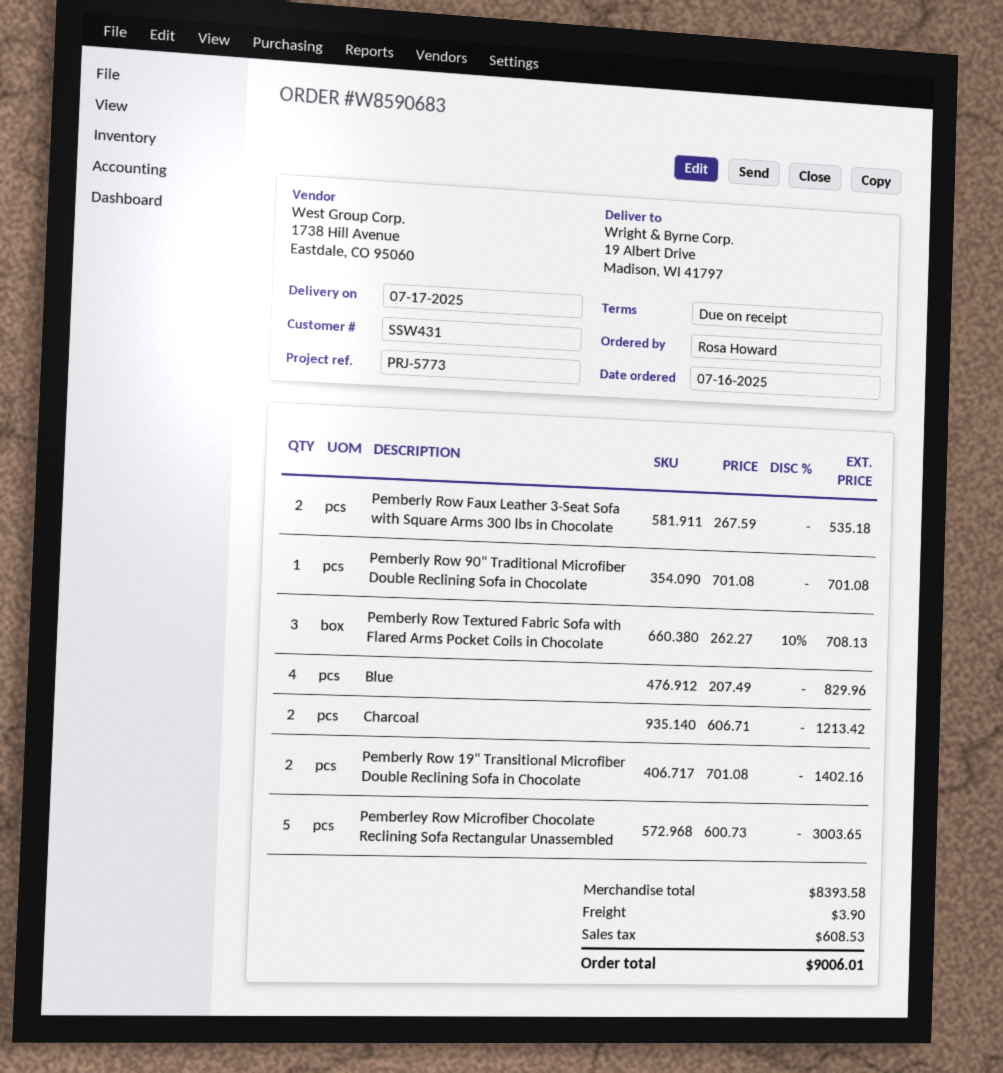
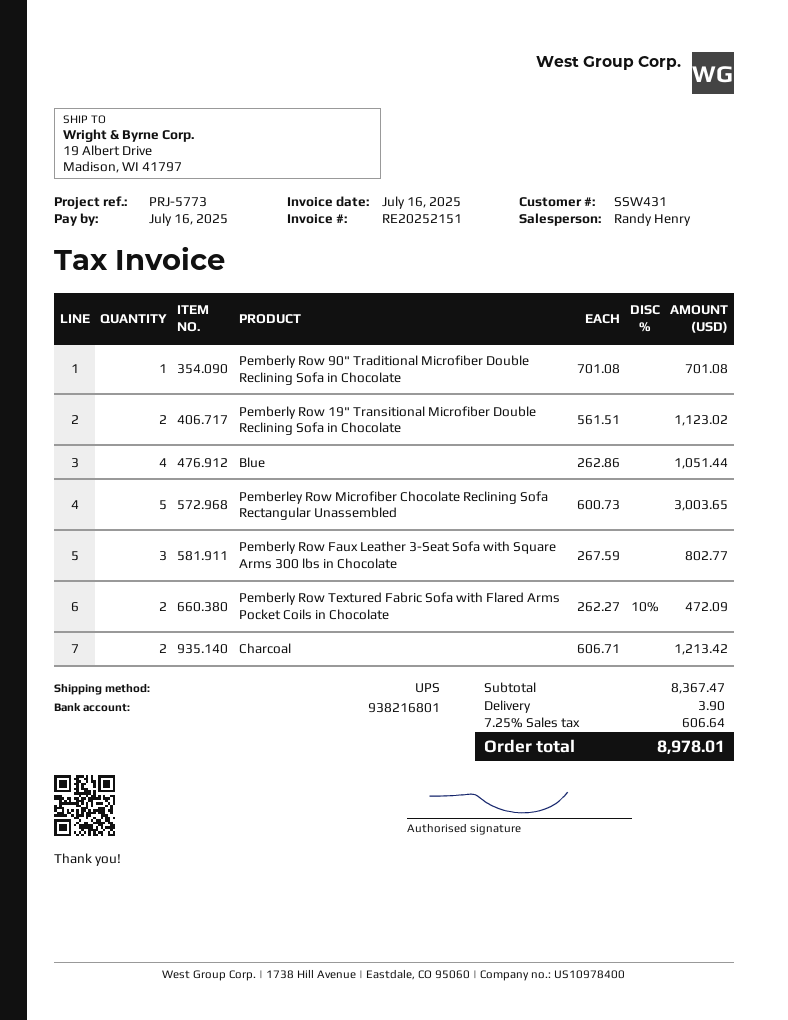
Pemberly Row Faux Leather 3-Seat Sofa with Square Arms 300 lbs in Chocolate: 2 x 267.59 = 535.18 -> 3 x 267.59 = 802.77
Pemberly Row Textured Fabric Sofa with Flared Arms Pocket Coils in Chocolate: 3 x 262.27 - 10% = 708.13 -> 2 x 262.27 - 10% = 472.09
Blue: 4 x 207.49 = 829.96 -> 4 x 262.86 = 1051.44
Pemberly Row 19" Transitional Microfiber Double Reclining Sofa in Chocolate: 2 x 701.08 = 1402.16 -> 2 x 561.51 = 1123.02
subtotal: 8393.58 -> 8367.47
tax: 608.53 -> 606.64
total: 9006.01 -> 8978.01

